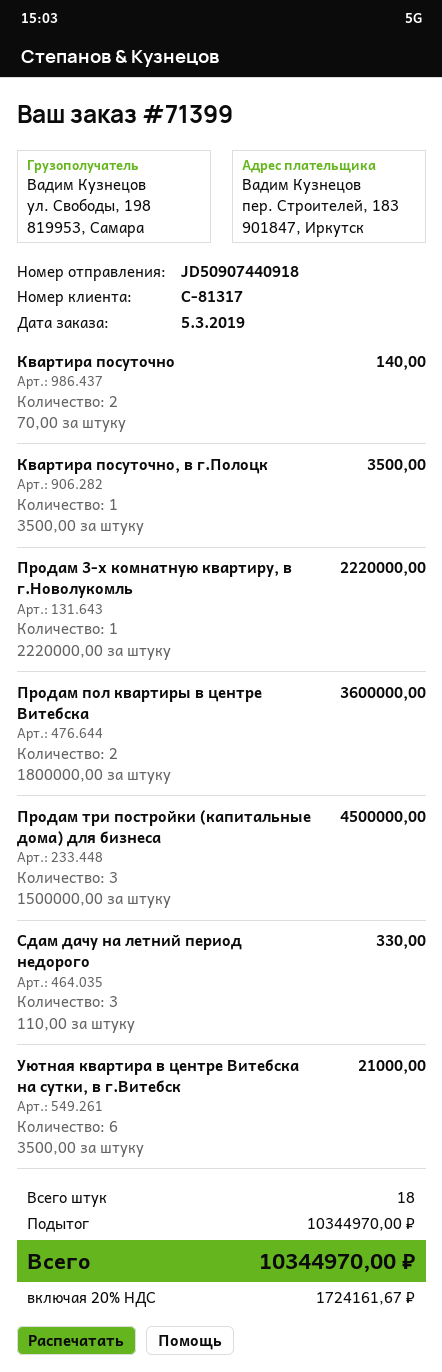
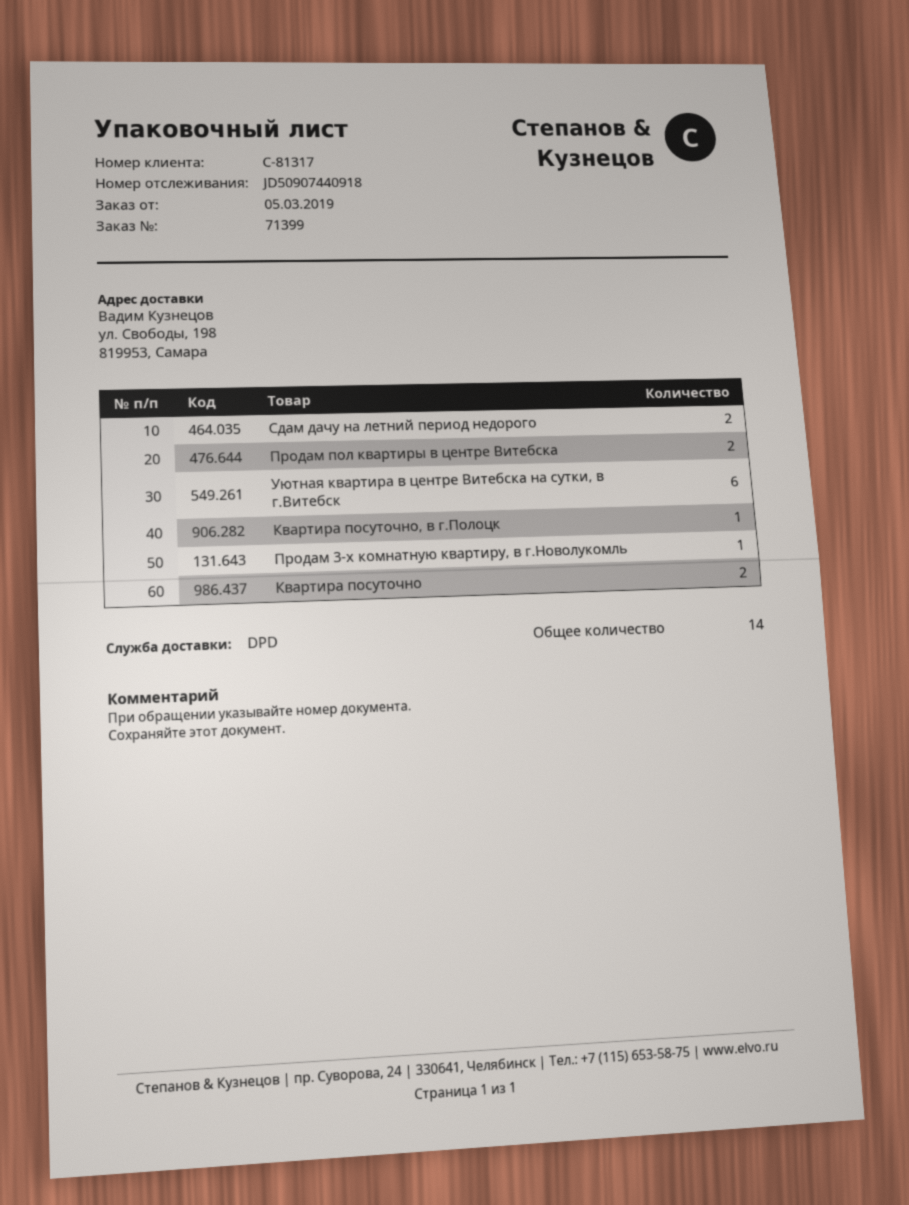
Продам три постройки (капитальные дома) для бизнеса: 3 -> none
Сдам дачу на летний период недорого: 3 -> 2
total quantity: 18 -> 14

